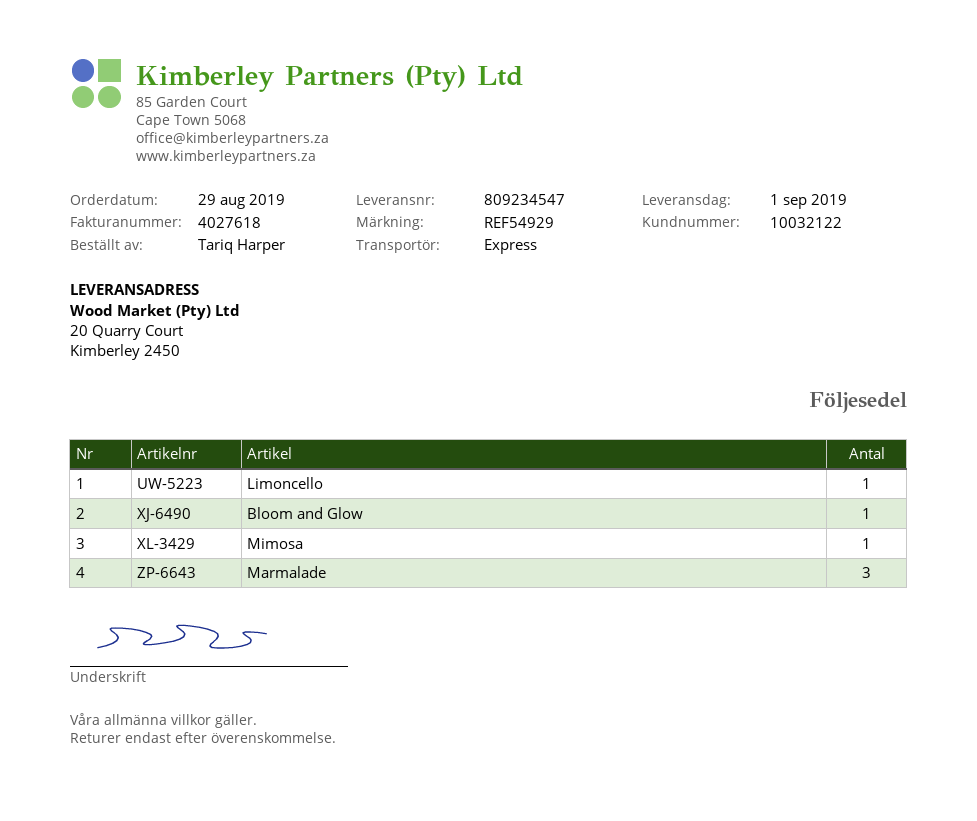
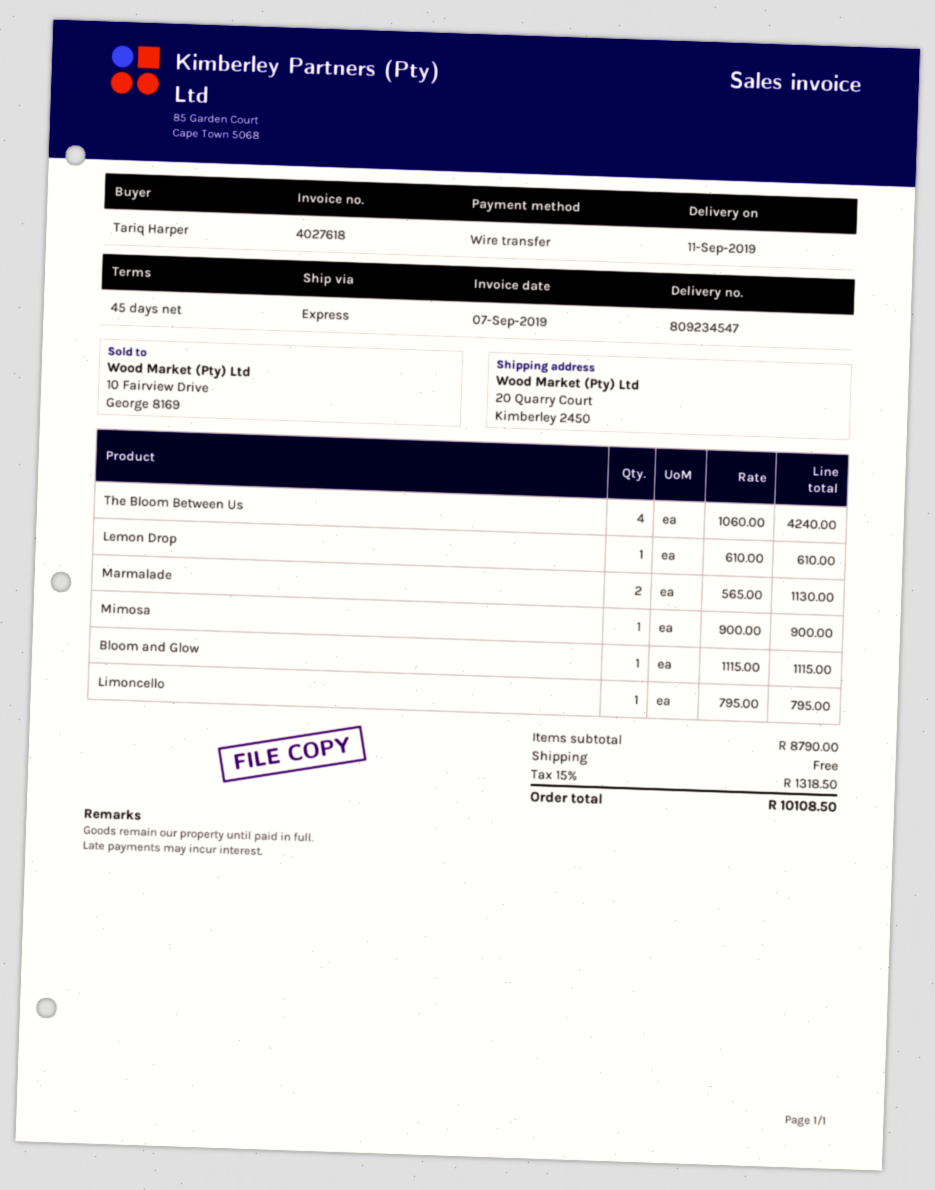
delivery date: 2019-09-01 -> 2019-09-11
Marmalade: 3 -> 2
The Bloom Between Us: none -> 4
Lemon Drop: none -> 1

